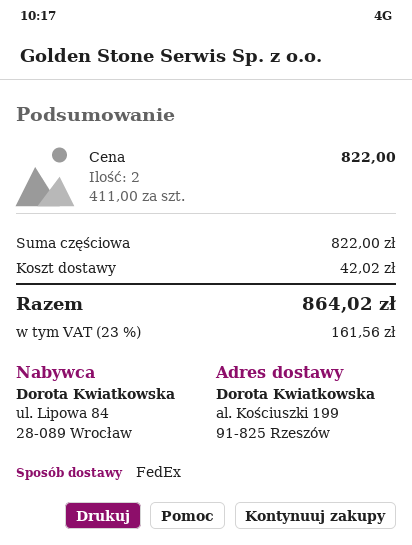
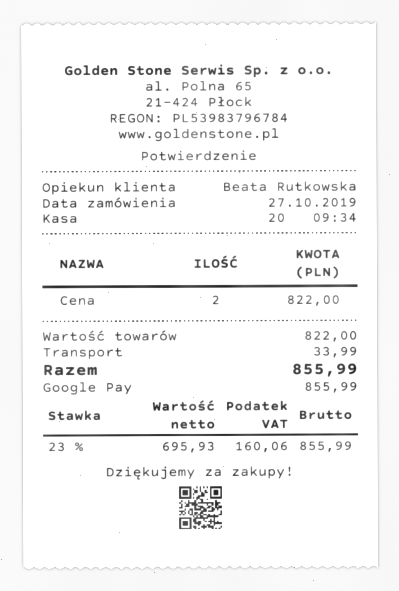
shipping: 42.02 -> 33.99
tax: 23% = 161.56 -> 23% = 160.06
total: 864.02 -> 855.99

